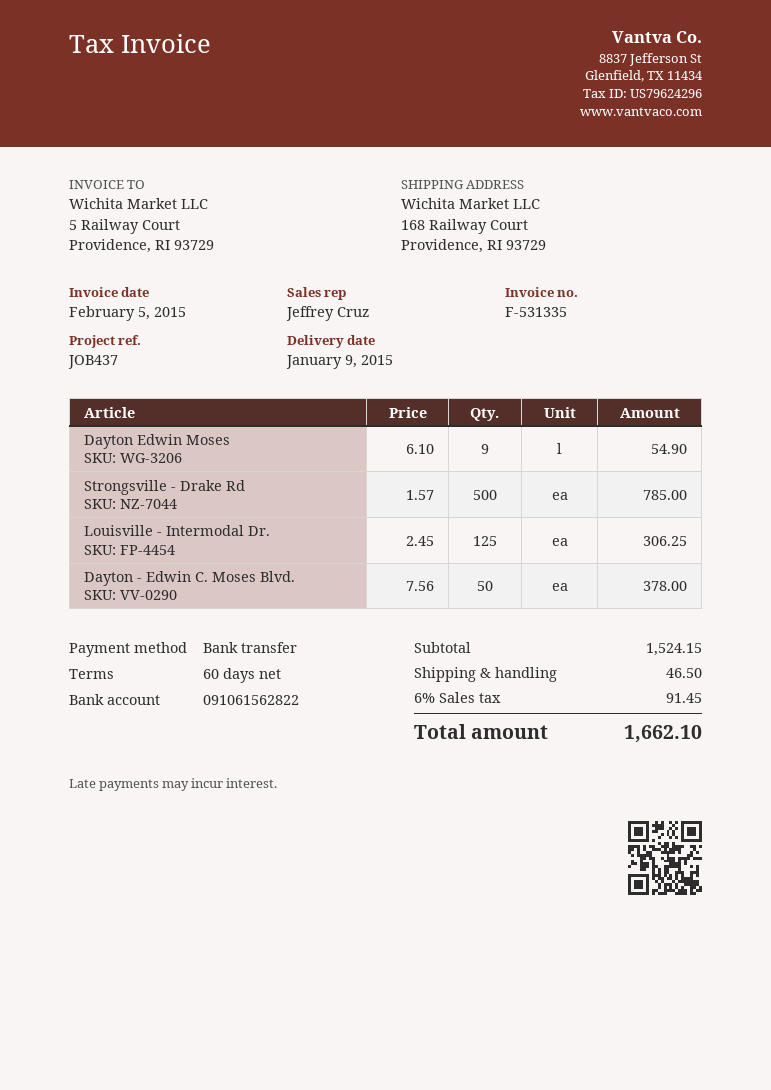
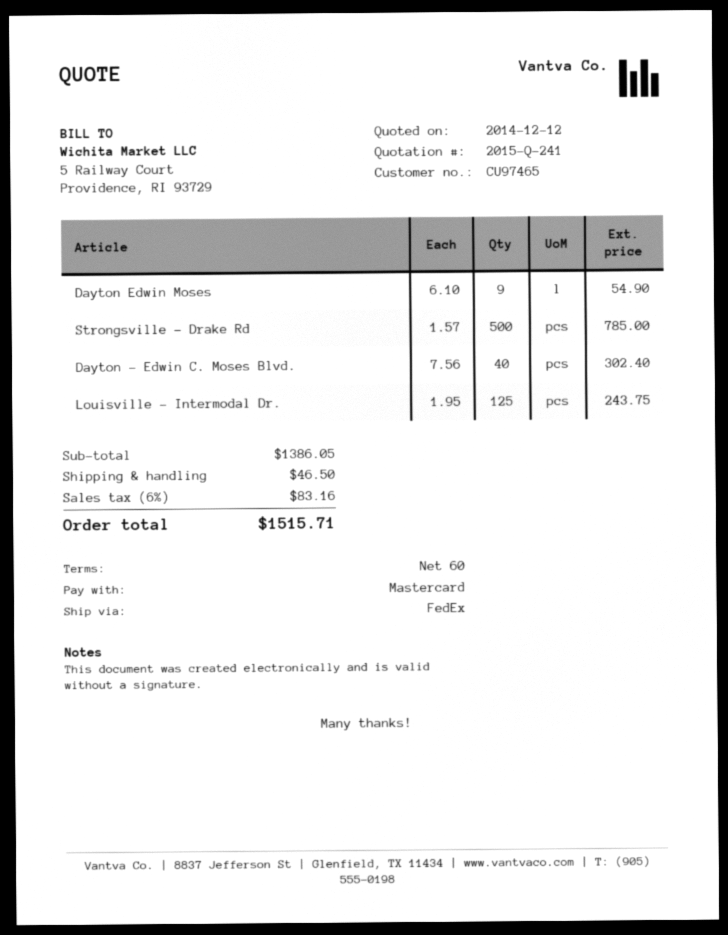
payment method: bank transfer -> Mastercard
Louisville - Intermodal Dr.: 125 x 2.45 = 306.25 -> 125 x 1.95 = 243.75
Dayton - Edwin C. Moses Blvd.: 50 x 7.56 = 378.00 -> 40 x 7.56 = 302.40
subtotal: 1524.15 -> 1386.05
tax: 6% = 91.45 -> 6% = 83.16
total: 1662.10 -> 1515.71

